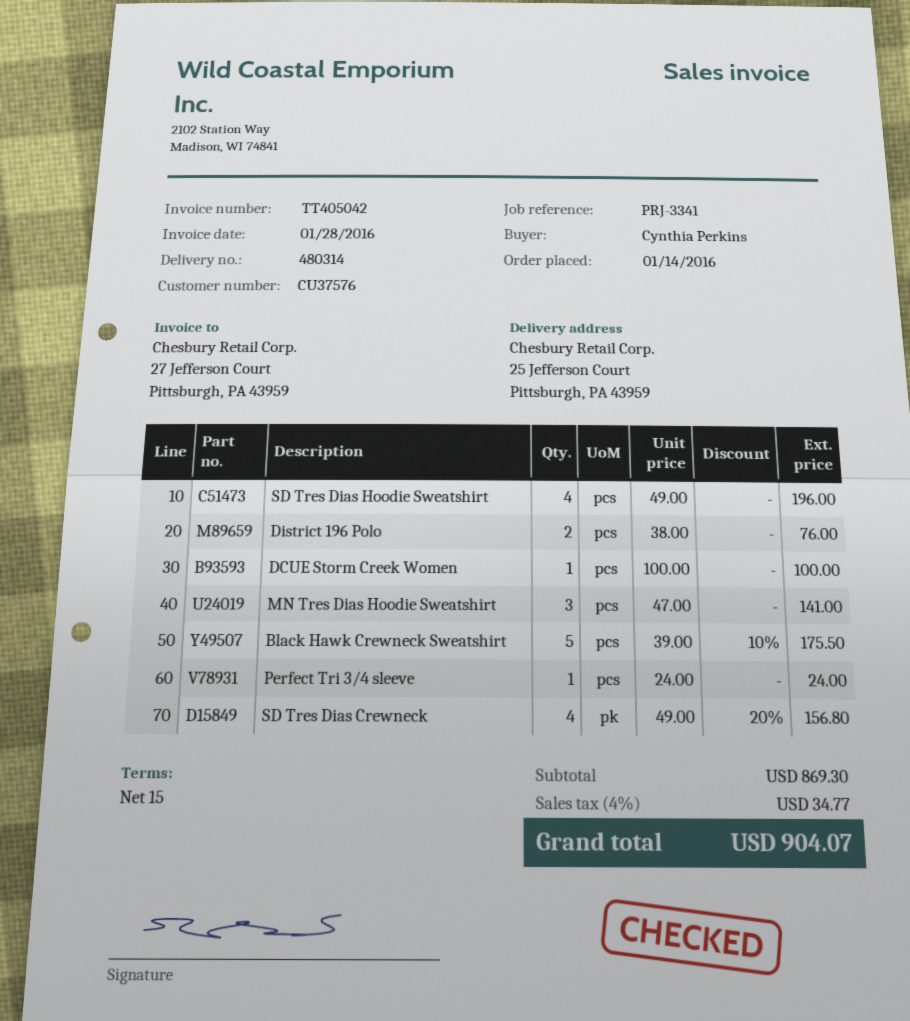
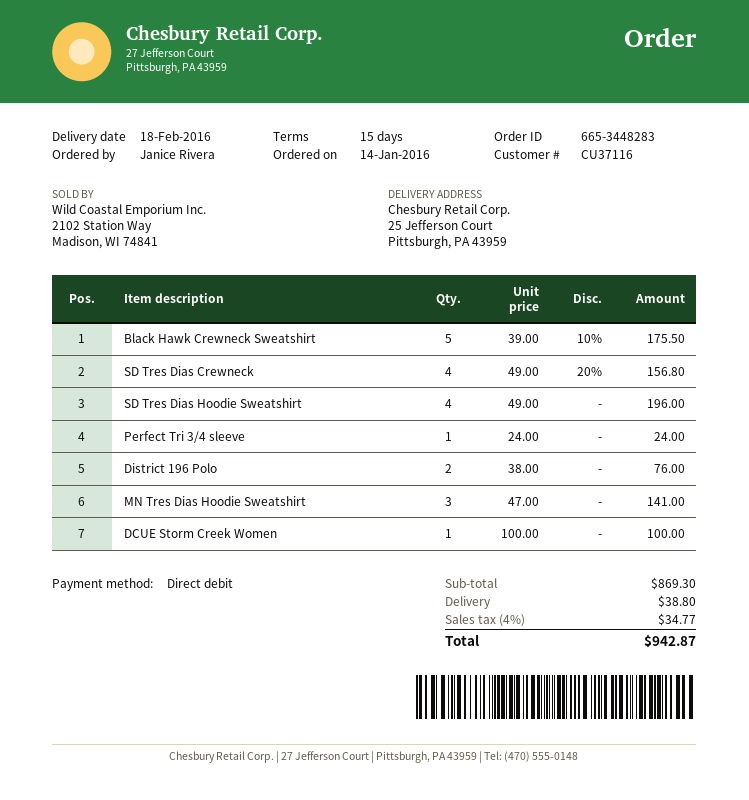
customer number: CU37576 -> CU37116
ordered by: Cynthia Perkins -> Janice Rivera
shipping: none -> 38.80
total: 904.07 -> 942.87

